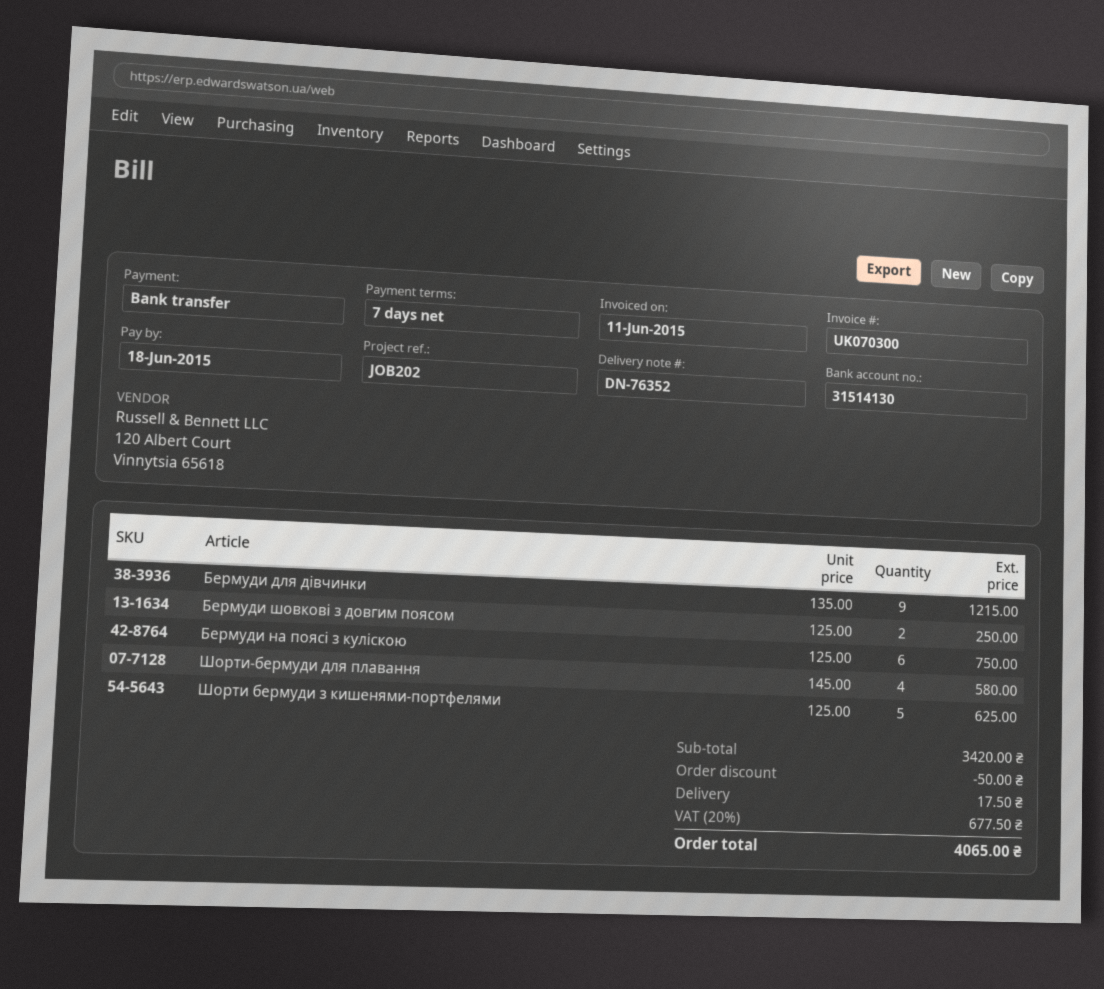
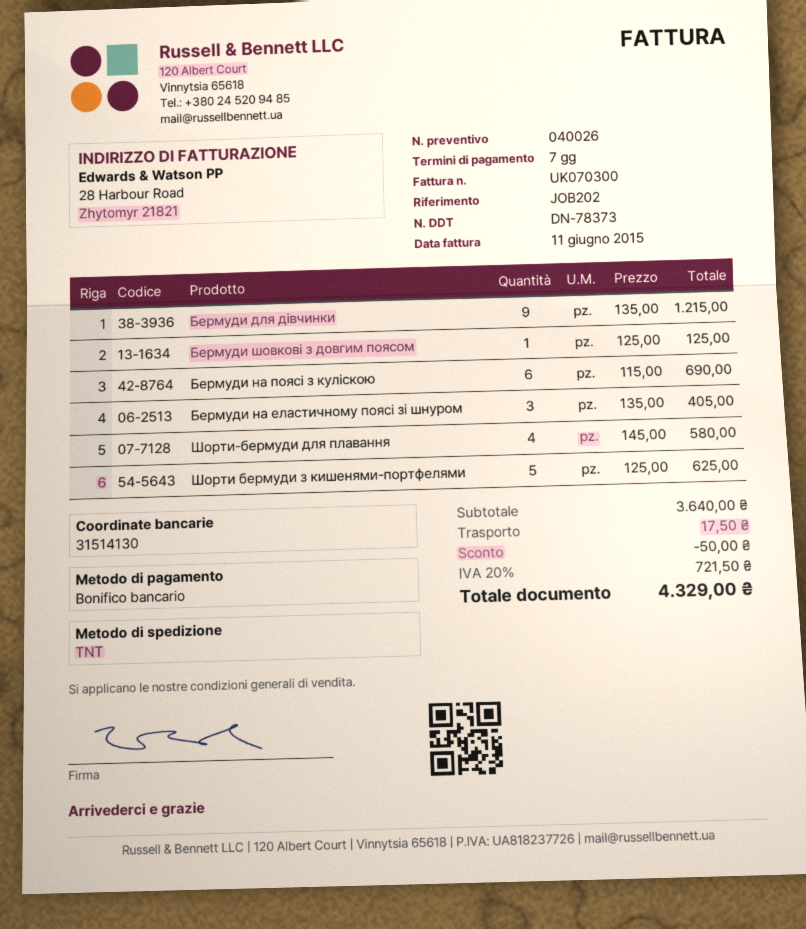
delivery note number: DN-76352 -> DN-78373
Бермуди шовкові з довгим поясом: 2 x 125.00 = 250.00 -> 1 x 125.00 = 125.00
Бермуди на поясі з куліскою: 6 x 125.00 = 750.00 -> 6 x 115.00 = 690.00
Бермуди на еластичному поясі зі шнуром: none -> 3 x 135.00 = 405.00
subtotal: 3420.00 -> 3640.00
tax: 20% = 677.50 -> 20% = 721.50
total: 4065.00 -> 4329.00

